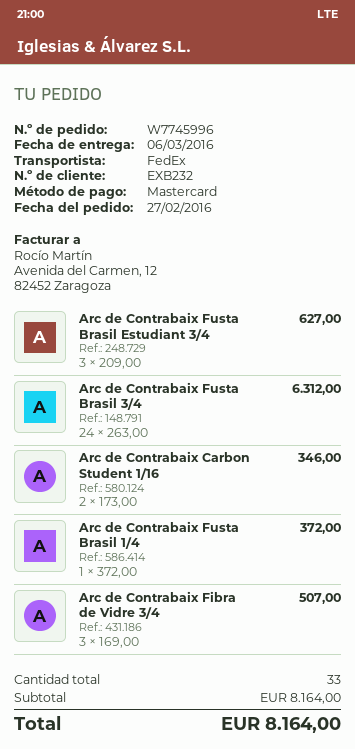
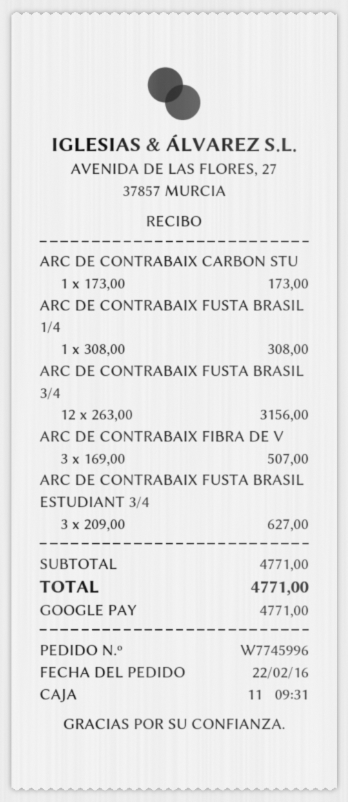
order date: 2016-02-27 -> 2016-02-22
payment method: Mastercard -> Google Pay
Arc de Contrabaix Fusta Brasil 3/4: 24 x 263.00 = 6312.00 -> 12 x 263.00 = 3156.00
Arc de Contrabaix Carbon Student 1/16: 2 x 173.00 = 346.00 -> 1 x 173.00 = 173.00
Arc de Contrabaix Fusta Brasil 1/4: 1 x 372.00 = 372.00 -> 1 x 308.00 = 308.00
subtotal: 8164.00 -> 4771.00
total: 8164.00 -> 4771.00

